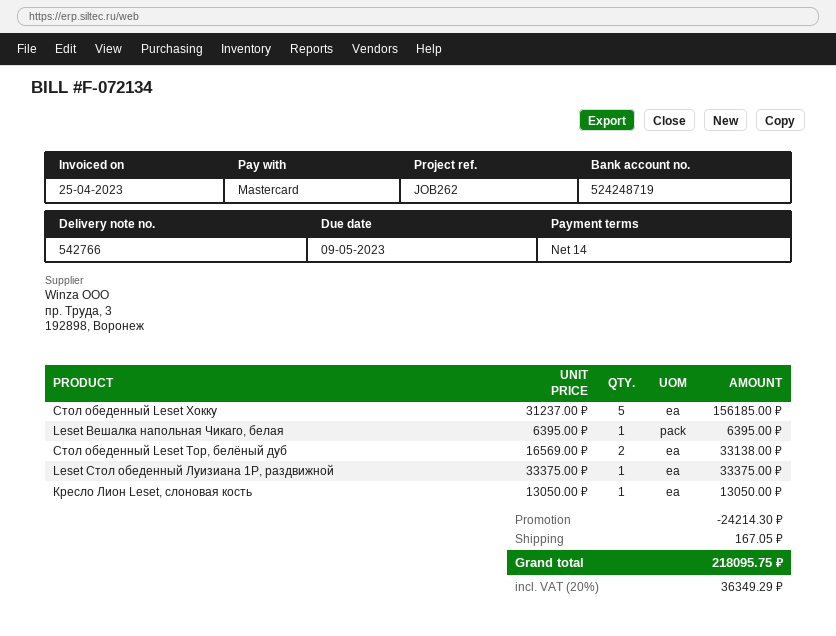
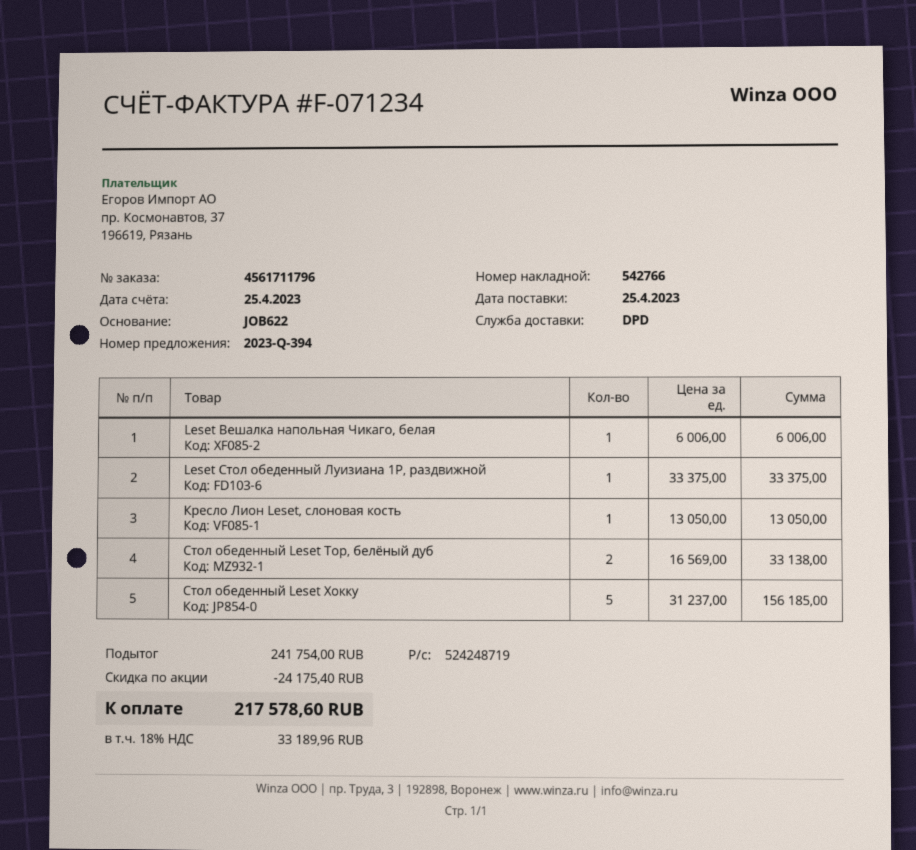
invoice number: F-072134 -> F-071234
reference: JOB262 -> JOB622
Leset Вешалка напольная Чикаго, белая: 1 x 6395.00 = 6395.00 -> 1 x 6006.00 = 6006.00
discount: 24214.30 -> 24175.40
shipping: 167.05 -> none
tax: 20% = 36349.29 -> 18% = 33189.96
total: 218095.75 -> 217578.60

